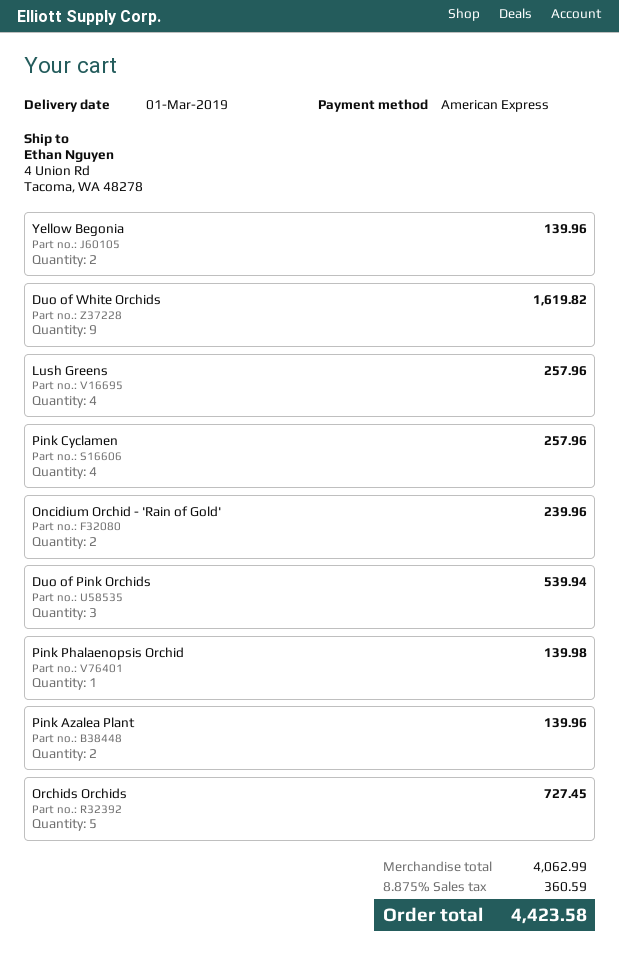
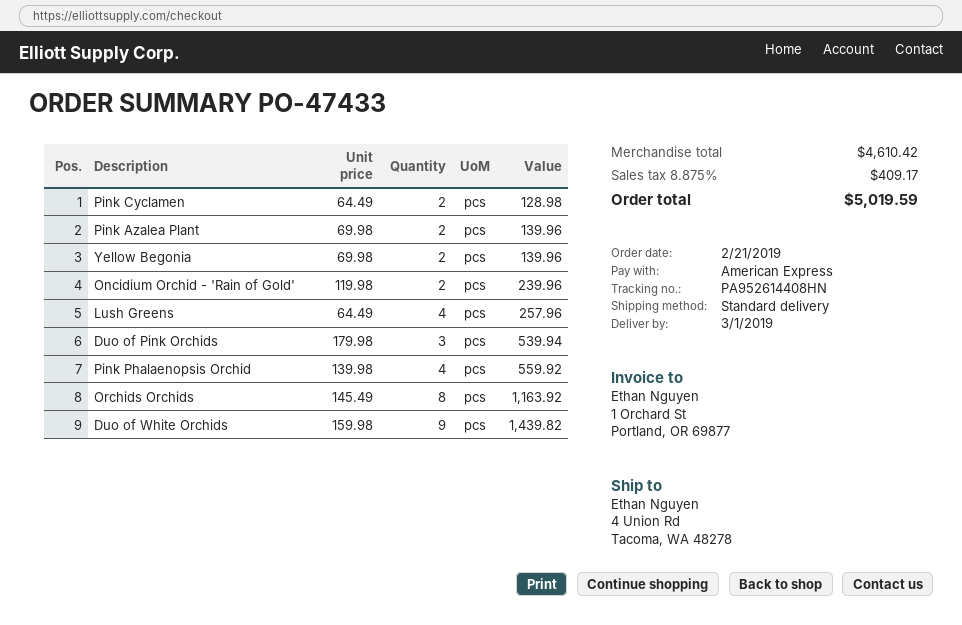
Duo of White Orchids: 9 for 1619.82 -> 9 for 1439.82
Pink Cyclamen: 4 for 257.96 -> 2 for 128.98
Pink Phalaenopsis Orchid: 1 for 139.98 -> 4 for 559.92
Orchids Orchids: 5 for 727.45 -> 8 for 1163.92
subtotal: 4062.99 -> 4610.42
tax: 8.875% = 360.59 -> 8.875% = 409.17
total: 4423.58 -> 5019.59

